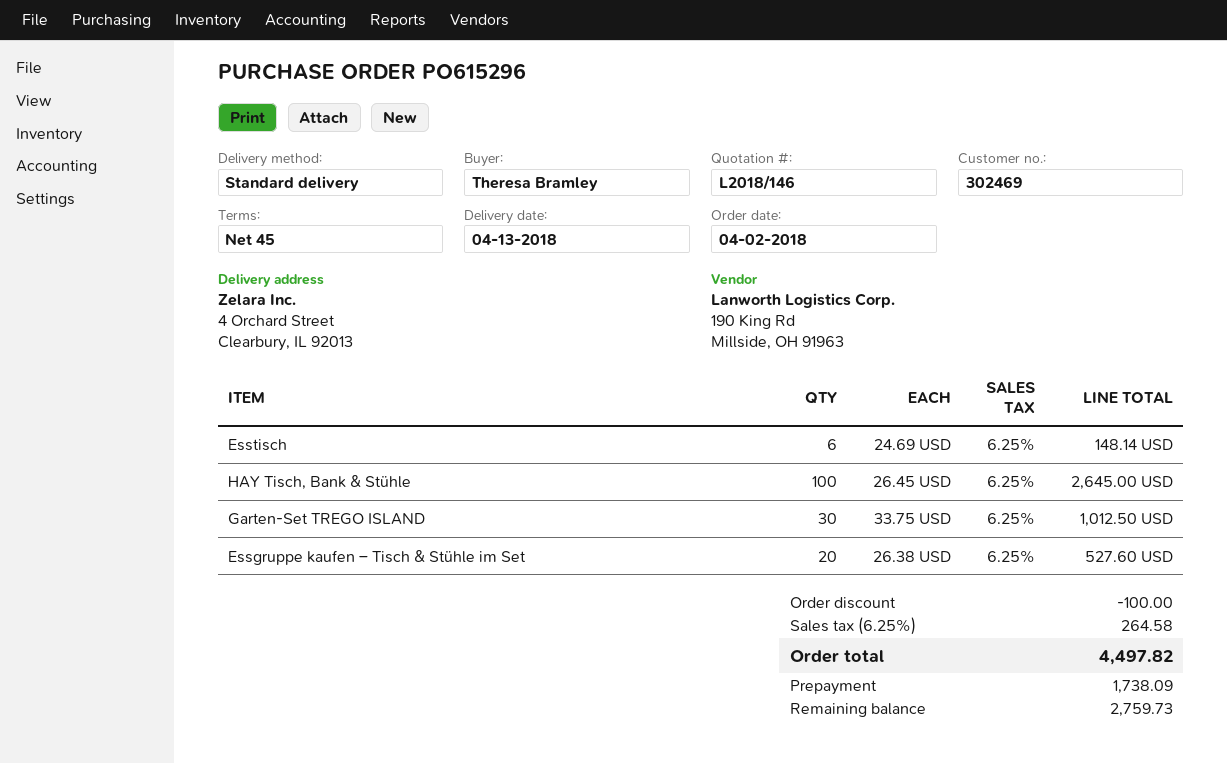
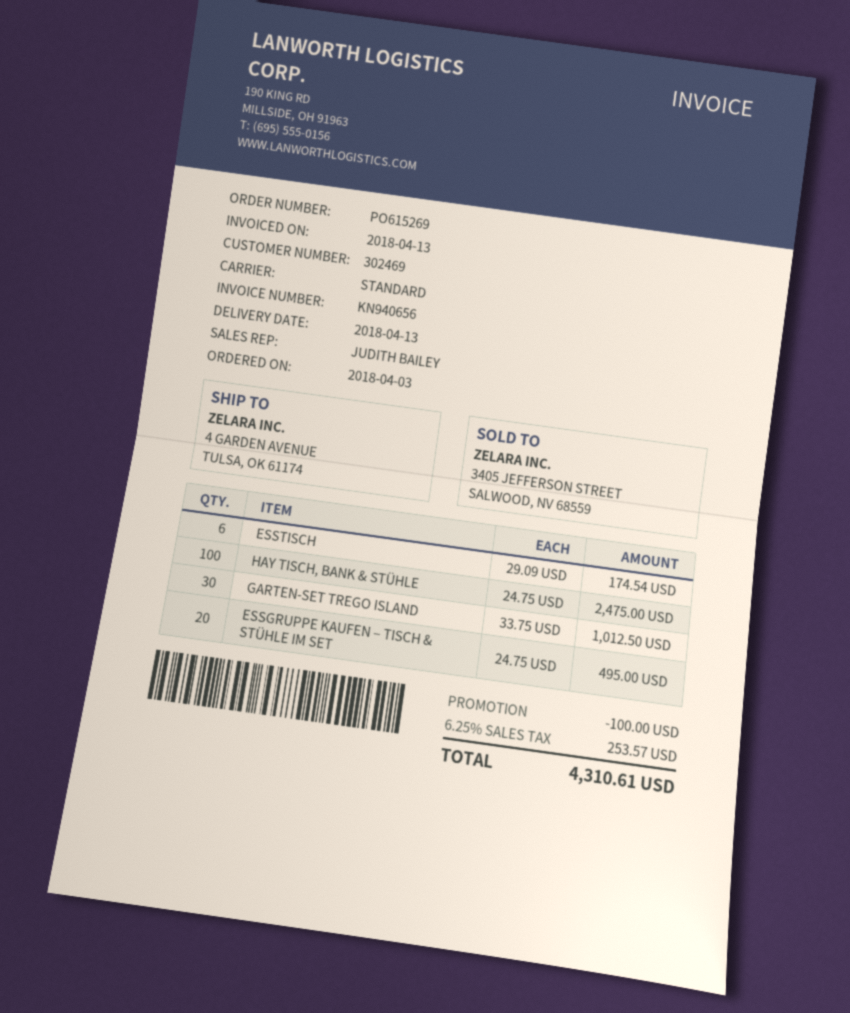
order number: PO615296 -> PO615269
order date: 2018-04-02 -> 2018-04-03
ship to: 4 Orchard Street, Clearbury, IL 92013 -> 4 GARDEN AVENUE, TULSA, OK 61174
Esstisch: 6 x 24.69 = 148.14 -> 6 x 29.09 = 174.54
HAY Tisch, Bank & Stühle: 100 x 26.45 = 2645.00 -> 100 x 24.75 = 2475.00
Essgruppe kaufen – Tisch & Stühle im Set: 20 x 26.38 = 527.60 -> 20 x 24.75 = 495.00
tax: 6.25% = 264.58 -> 6.25% = 253.57
total: 4497.82 -> 4310.61

